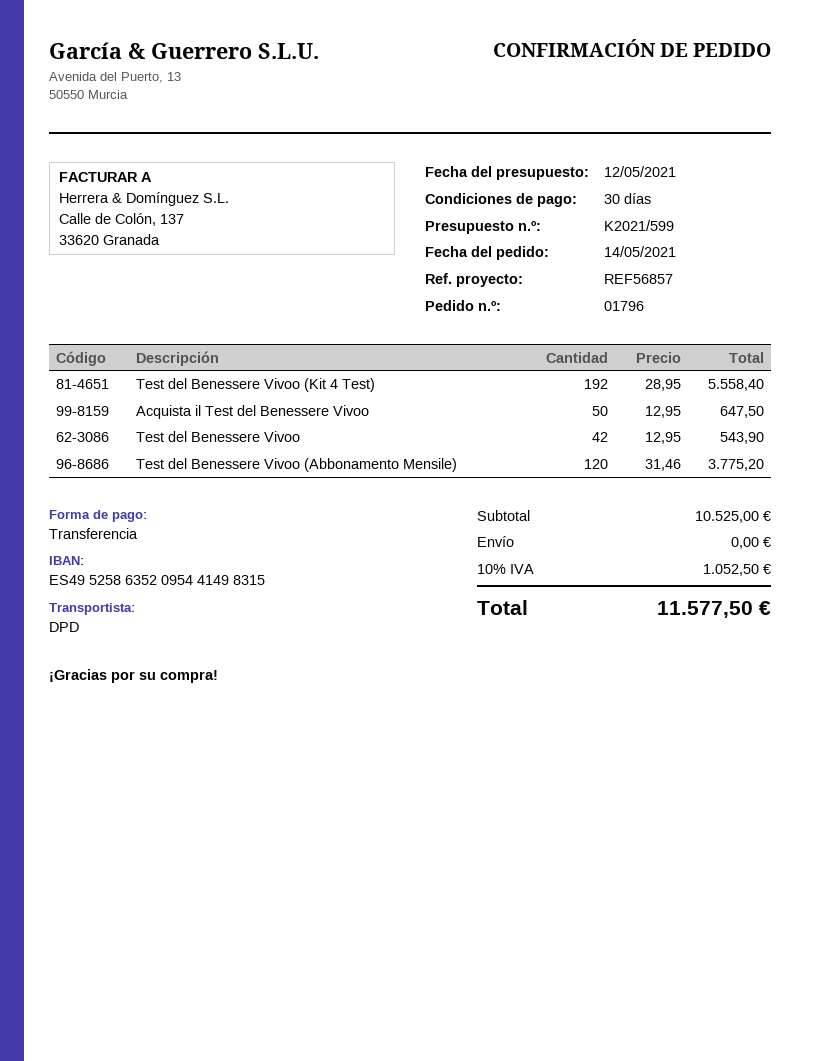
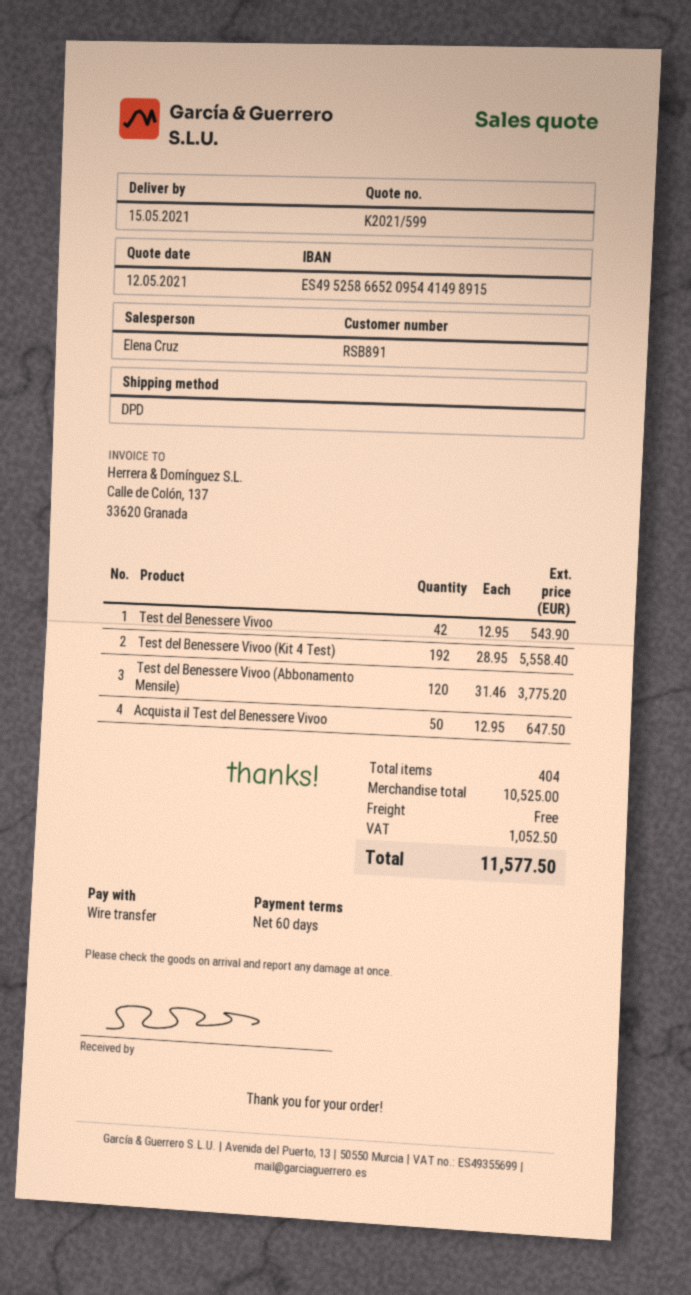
payment terms: 30 days -> 60 days
bank account: ES4952586352095441498315 -> ES4952586652095441498915

